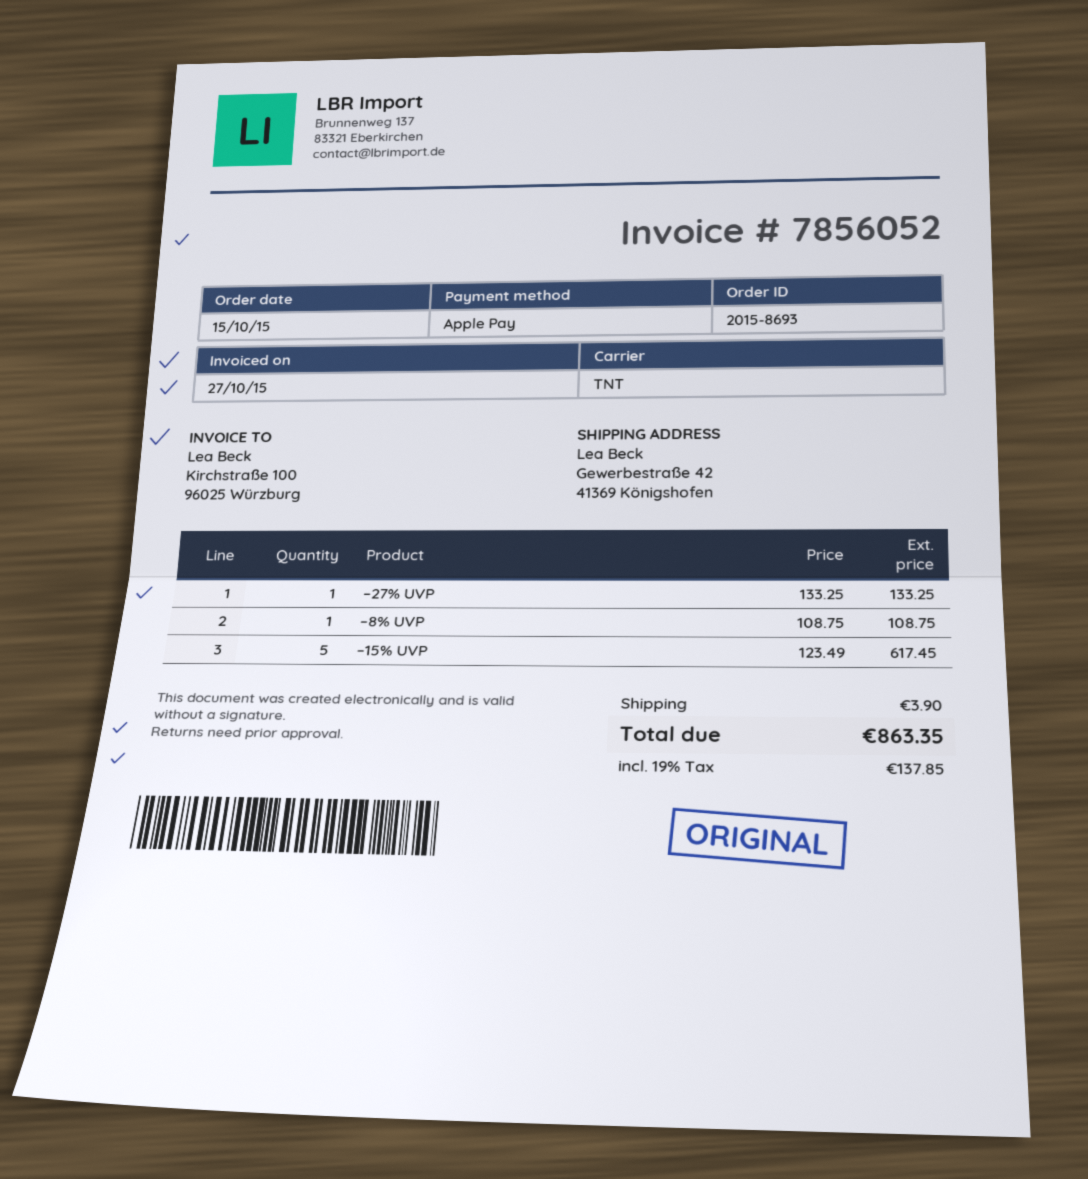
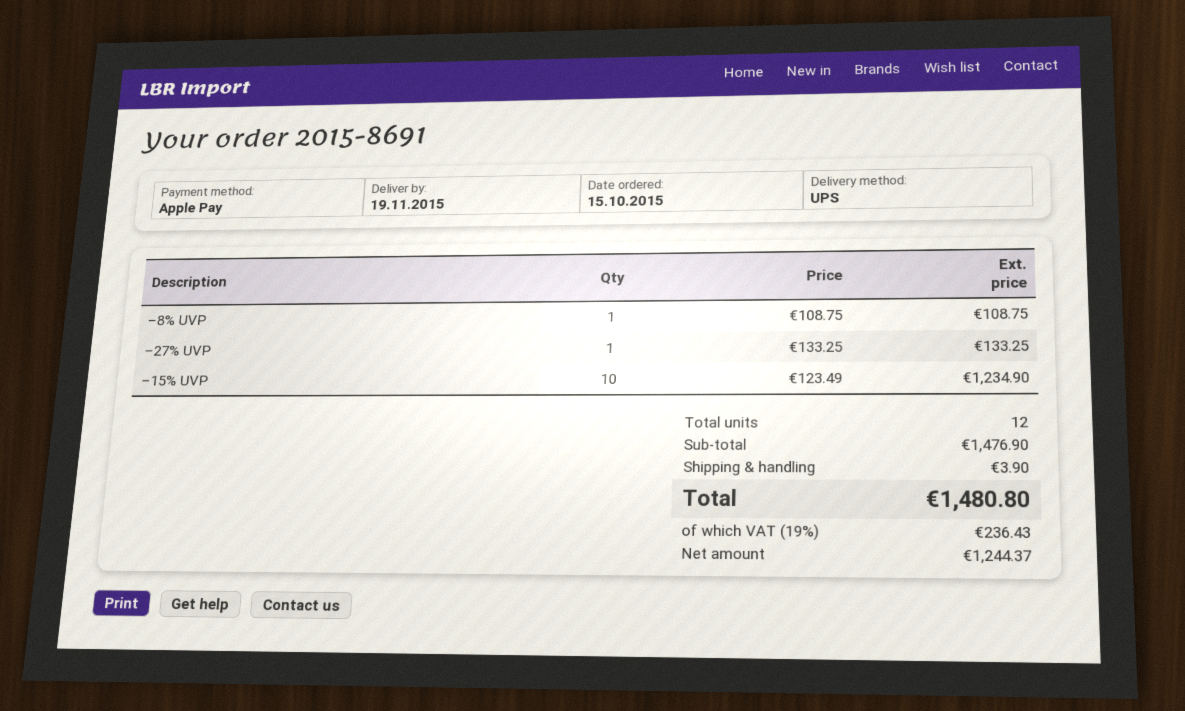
order number: 2015-8693 -> 2015-8691
shipping method: TNT -> UPS
–15% UVP: 5 x 123.49 = 617.45 -> 10 x 123.49 = 1234.90
tax: 19% = 137.85 -> 19% = 236.43
total: 863.35 -> 1480.80

